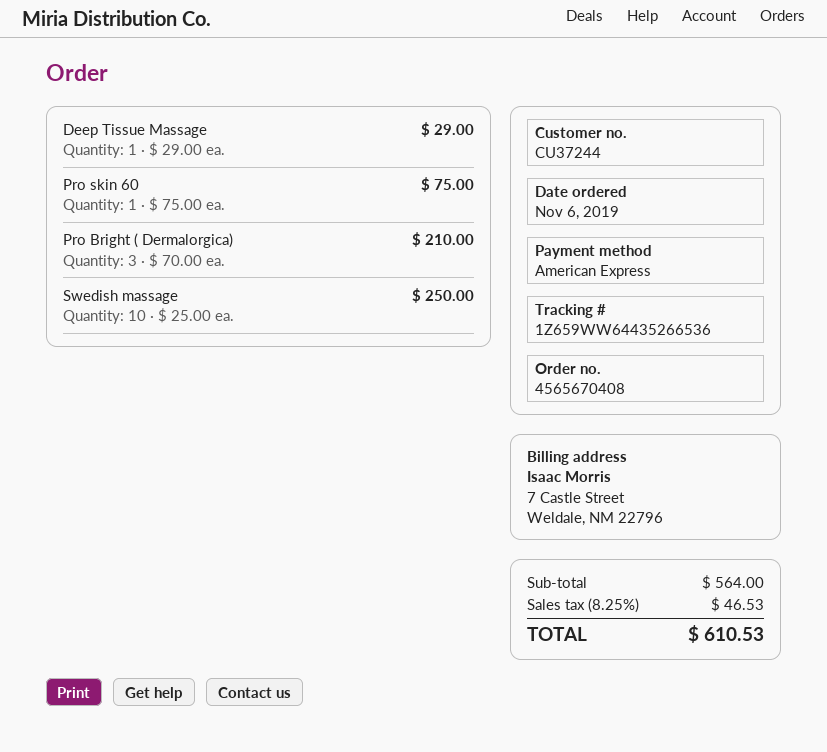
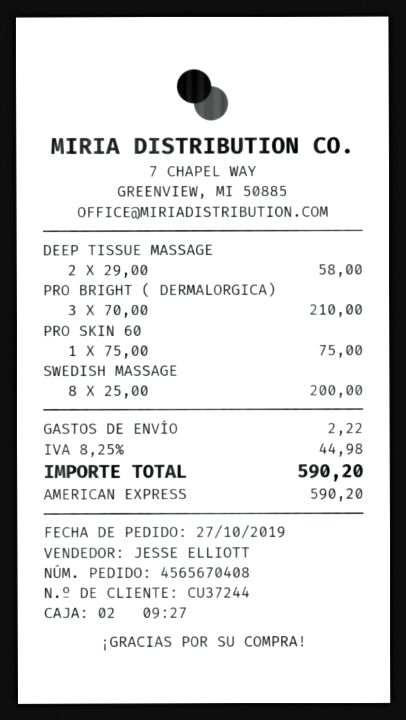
order date: 2019-11-06 -> 2019-10-27
Deep Tissue Massage: 1 x 29.00 = 29.00 -> 2 x 29.00 = 58.00
Swedish massage: 10 x 25.00 = 250.00 -> 8 x 25.00 = 200.00
shipping: none -> 2.22
tax: 8.25% = 46.53 -> 8.25% = 44.98
total: 610.53 -> 590.20

